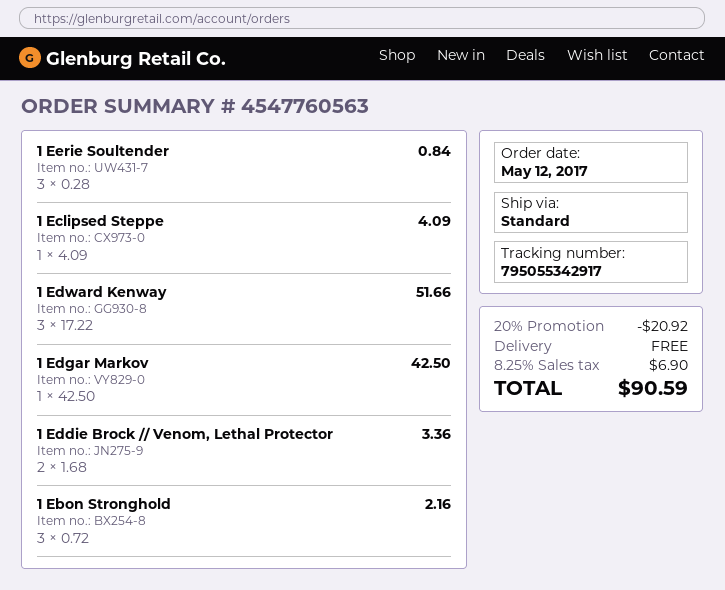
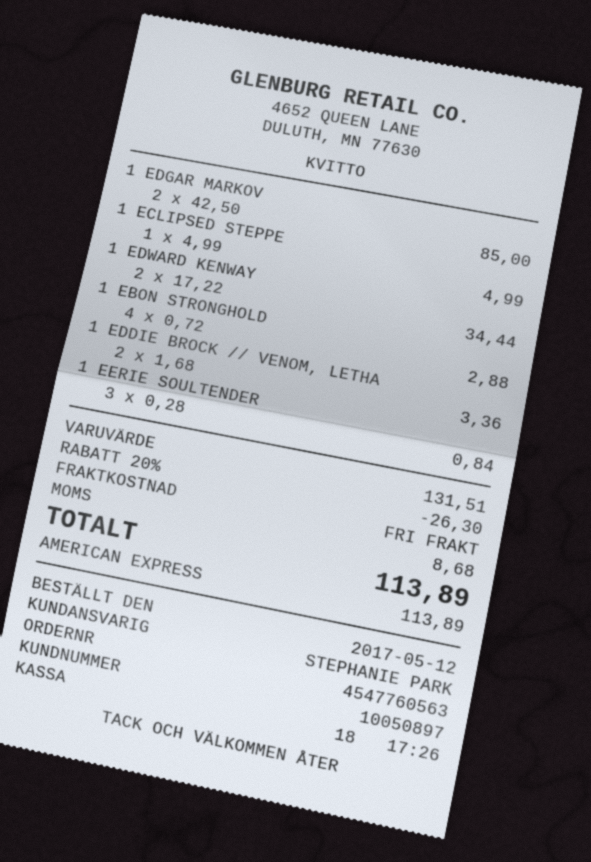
1 Eclipsed Steppe: 1 x 4.09 = 4.09 -> 1 x 4.99 = 4.99
1 Edward Kenway: 3 x 17.22 = 51.66 -> 2 x 17.22 = 34.44
1 Edgar Markov: 1 x 42.50 = 42.50 -> 2 x 42.50 = 85.00
1 Ebon Stronghold: 3 x 0.72 = 2.16 -> 4 x 0.72 = 2.88
discount: 20% = 20.92 -> 20% = 26.30
tax: 6.90 -> 8.68
total: 90.59 -> 113.89

